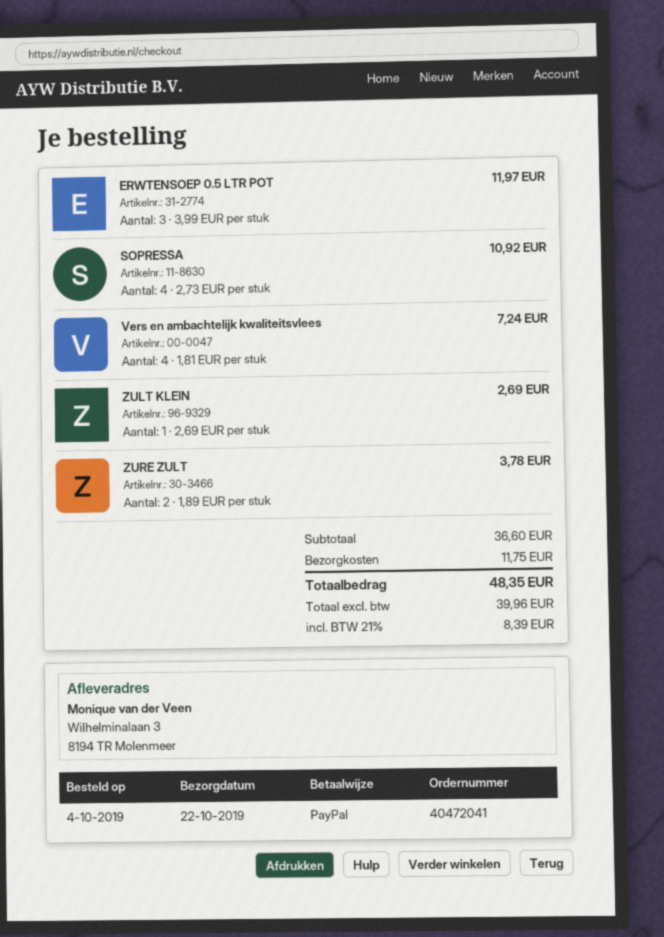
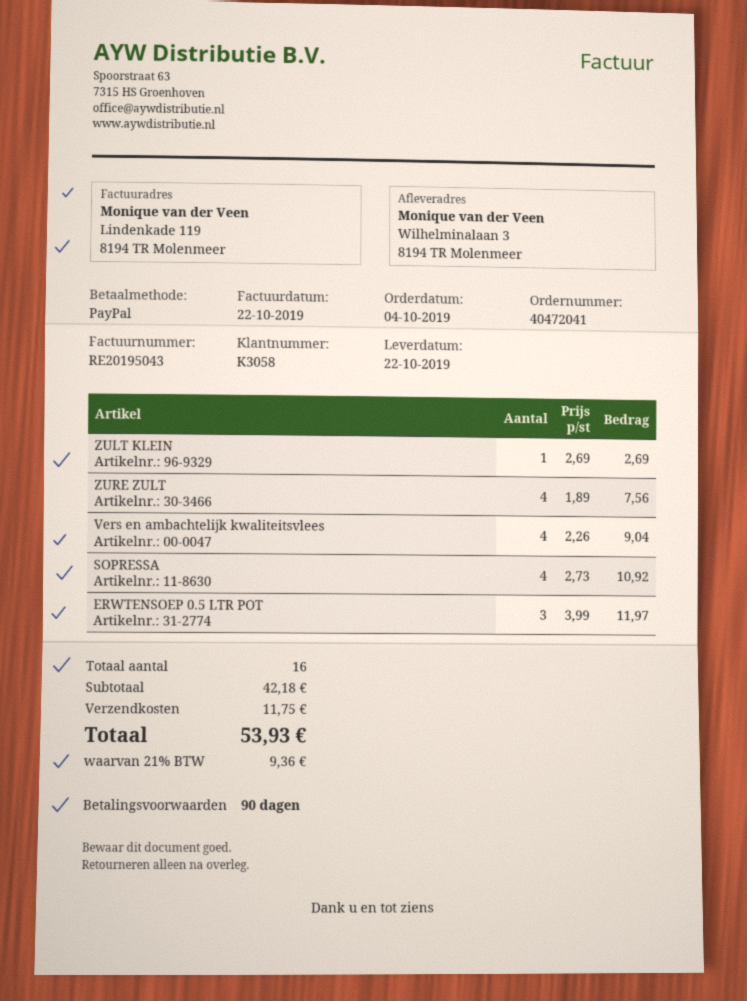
Vers en ambachtelijk kwaliteitsvlees: 4 x 1.81 = 7.24 -> 4 x 2.26 = 9.04
ZURE ZULT: 2 x 1.89 = 3.78 -> 4 x 1.89 = 7.56
subtotal: 36.60 -> 42.18
tax: 21% = 8.39 -> 21% = 9.36
total: 48.35 -> 53.93

